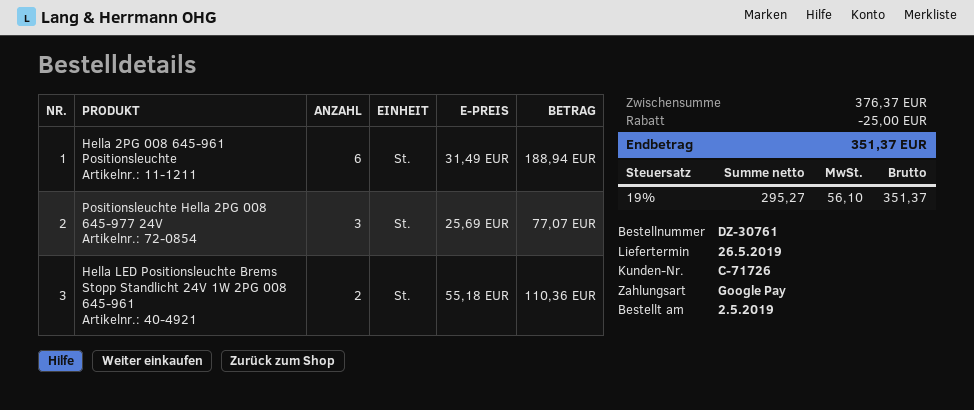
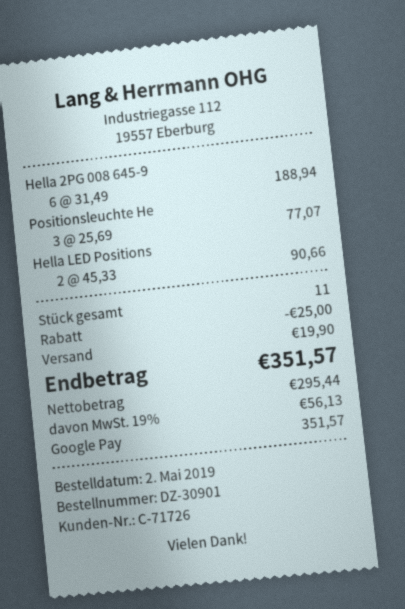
order number: DZ-30761 -> DZ-30901
Hella LED Positionsleuchte Brems Stopp Standlicht 24V 1W 2PG 008 645-961: 2 x 55.18 = 110.36 -> 2 x 45.33 = 90.66
shipping: none -> 19.90
net: 295.27 -> 295.44
tax: 19% = 56.10 -> 19% = 56.13
total: 351.37 -> 351.57

